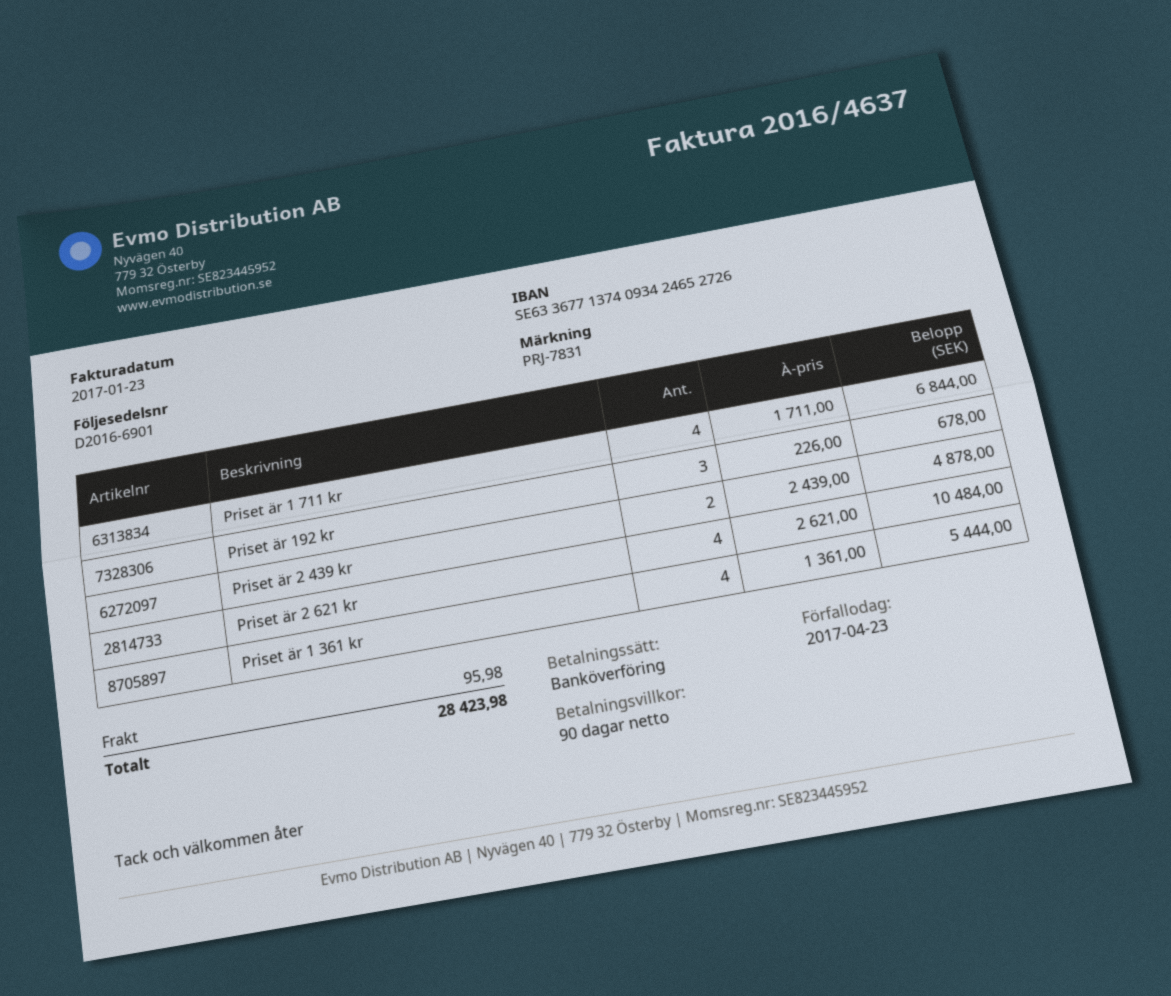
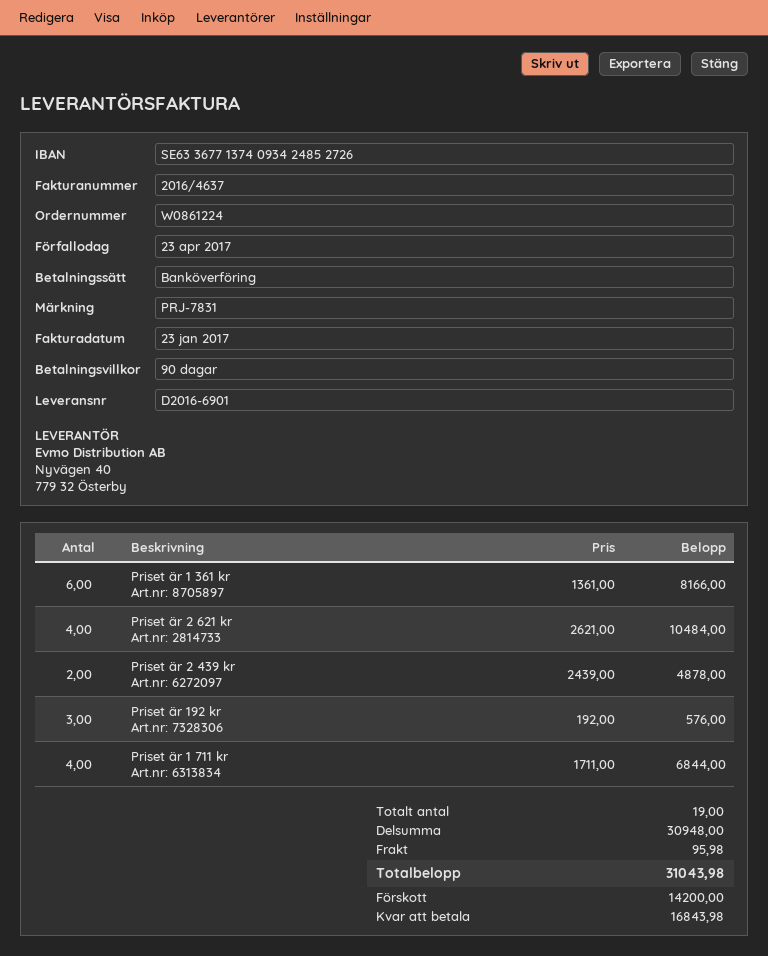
bank account: SE6336771374093424652726 -> SE6336771374093424852726
Priset är 192 kr: 3 x 226.00 = 678.00 -> 3 x 192.00 = 576.00
Priset är 1 361 kr: 4 x 1361.00 = 5444.00 -> 6 x 1361.00 = 8166.00
total: 28423.98 -> 31043.98

